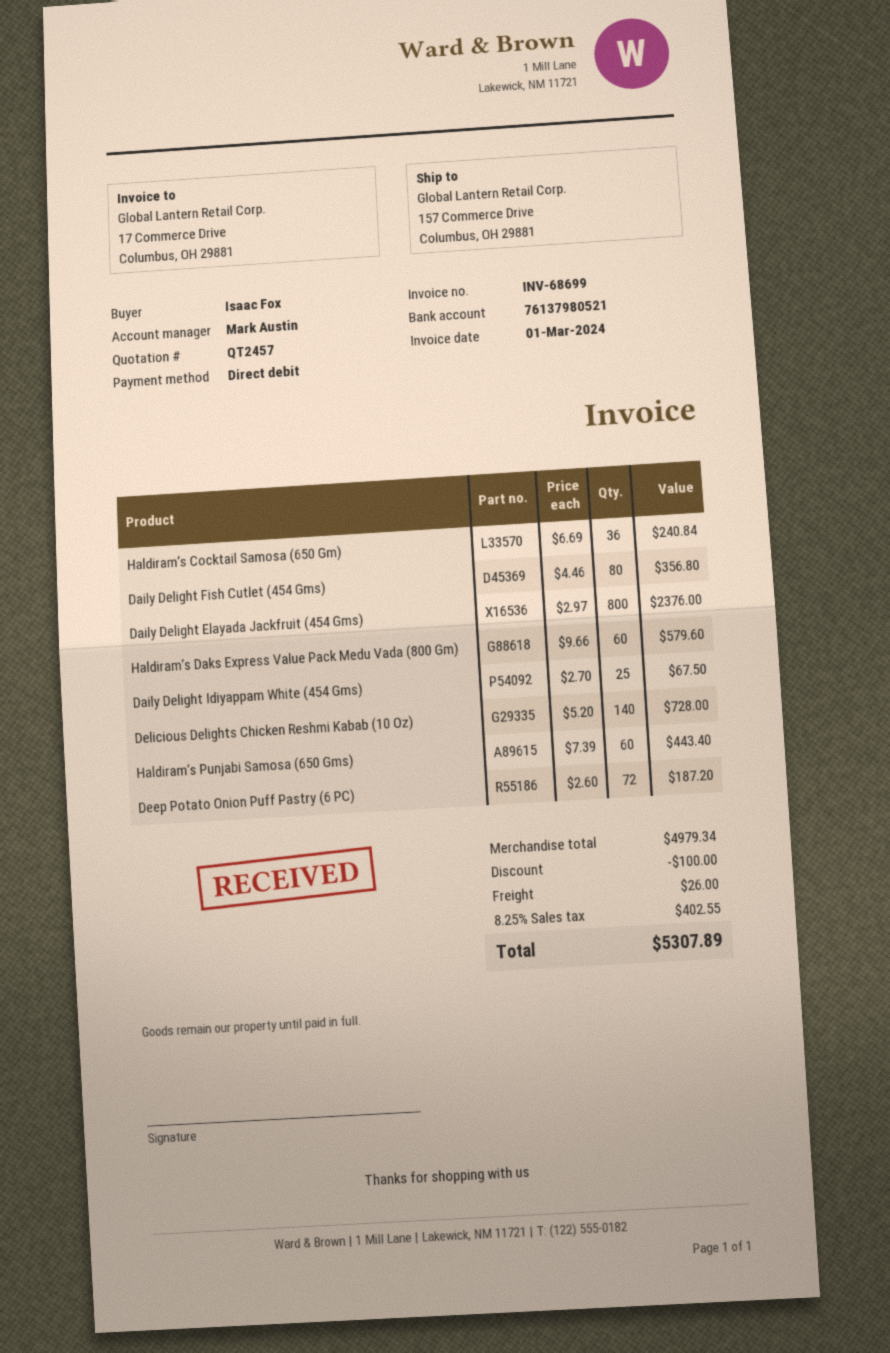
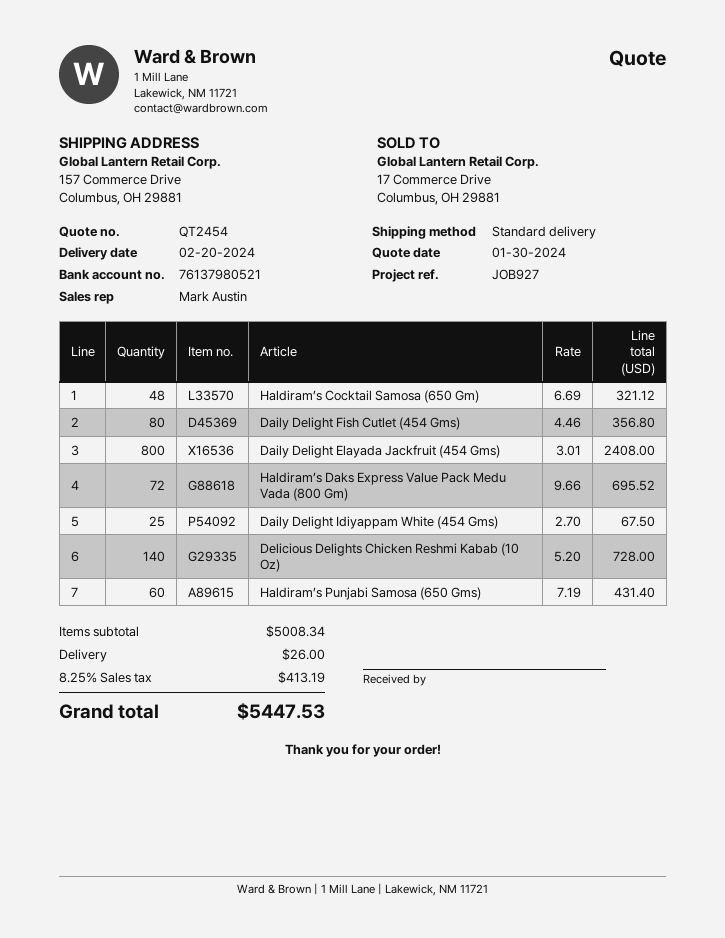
quote number: QT2457 -> QT2454
Haldiram’s Cocktail Samosa (650 Gm): 36 x 6.69 = 240.84 -> 48 x 6.69 = 321.12
Daily Delight Elayada Jackfruit (454 Gms): 800 x 2.97 = 2376.00 -> 800 x 3.01 = 2408.00
Haldiram’s Daks Express Value Pack Medu Vada (800 Gm): 60 x 9.66 = 579.60 -> 72 x 9.66 = 695.52
Haldiram’s Punjabi Samosa (650 Gms): 60 x 7.39 = 443.40 -> 60 x 7.19 = 431.40
Deep Potato Onion Puff Pastry (6 PC): 72 x 2.60 = 187.20 -> none
subtotal: 4979.34 -> 5008.34
discount: 100.00 -> none
tax: 8.25% = 402.55 -> 8.25% = 413.19
total: 5307.89 -> 5447.53

